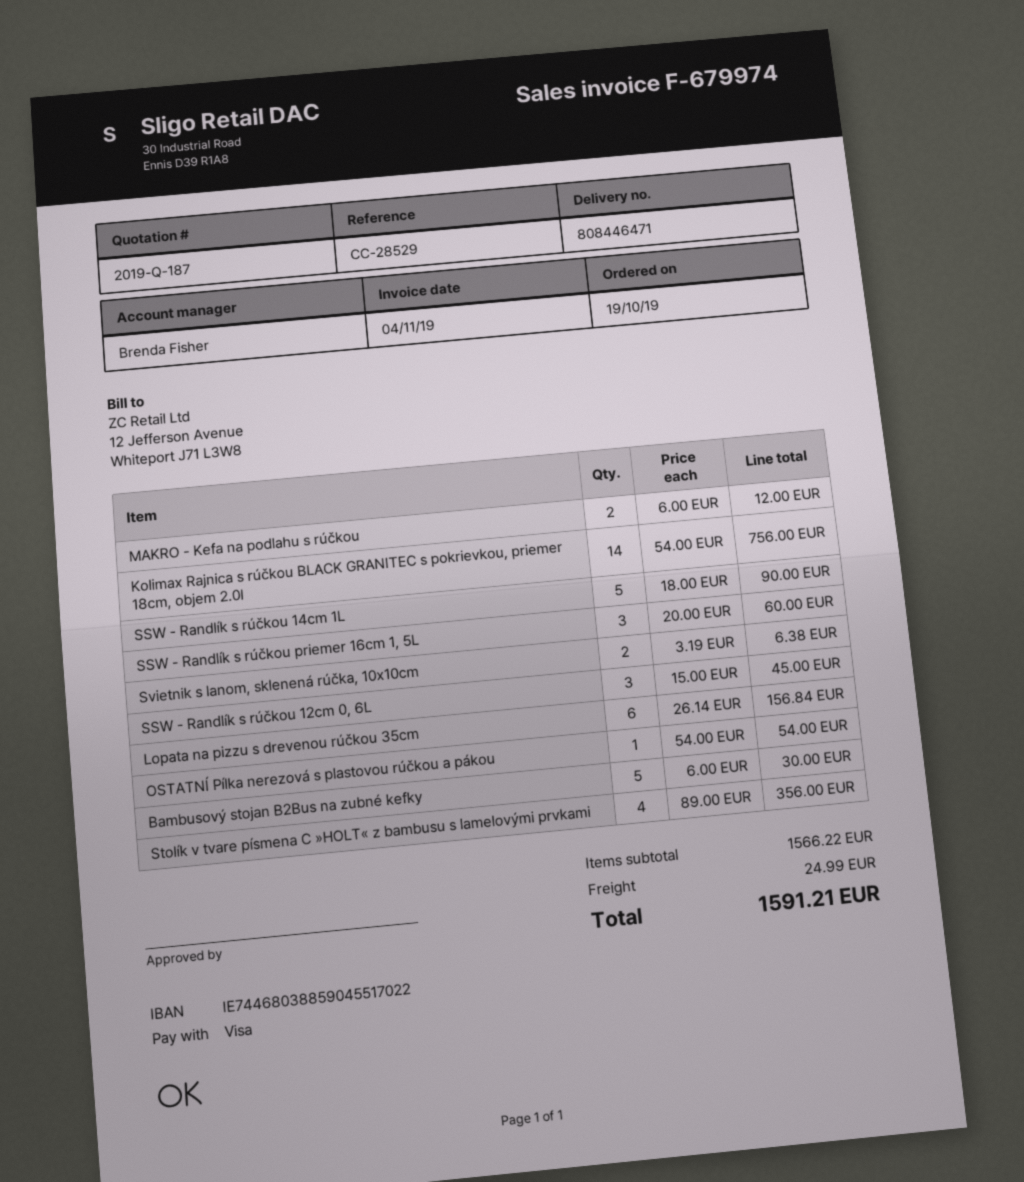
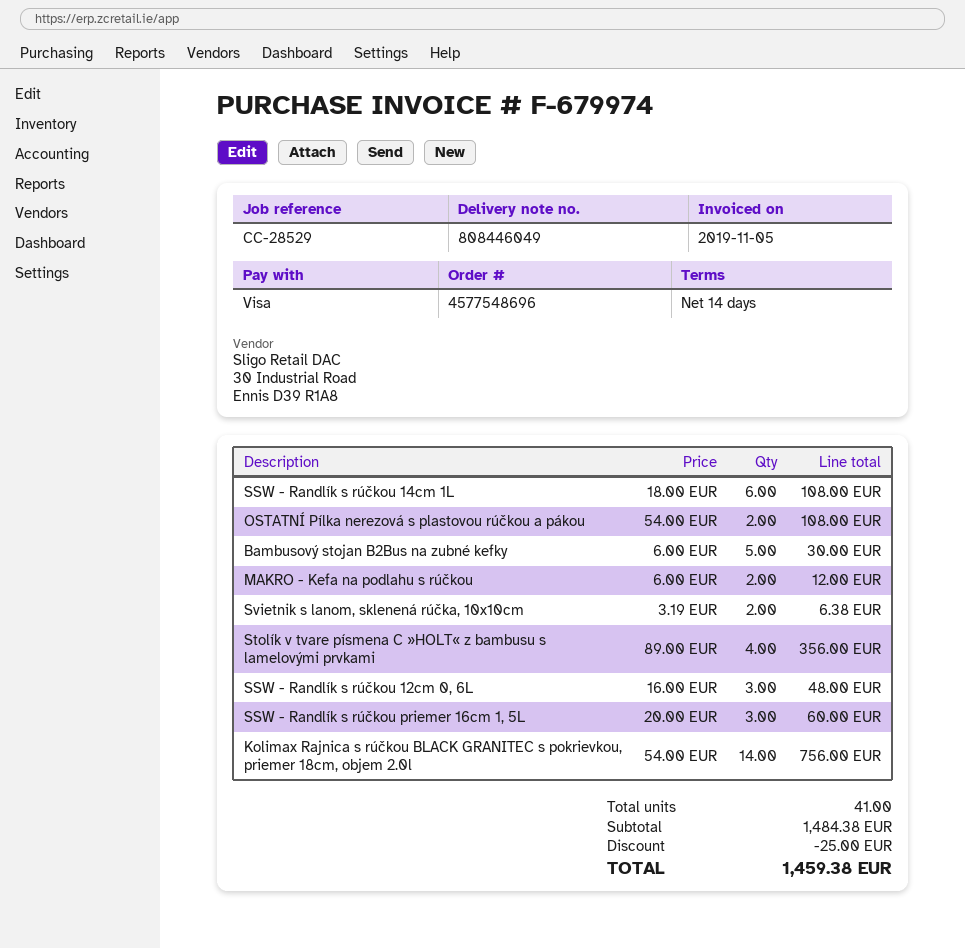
delivery note number: 808446471 -> 808446049
invoice date: 2019-11-04 -> 2019-11-05
SSW - Randlík s rúčkou 14cm 1L: 5 x 18.00 = 90.00 -> 6 x 18.00 = 108.00
SSW - Randlík s rúčkou 12cm 0, 6L: 3 x 15.00 = 45.00 -> 3 x 16.00 = 48.00
Lopata na pizzu s drevenou rúčkou 35cm: 6 x 26.14 = 156.84 -> none
OSTATNÍ Pílka nerezová s plastovou rúčkou a pákou: 1 x 54.00 = 54.00 -> 2 x 54.00 = 108.00
subtotal: 1566.22 -> 1484.38
discount: none -> 25.00
shipping: 24.99 -> none
total: 1591.21 -> 1459.38

